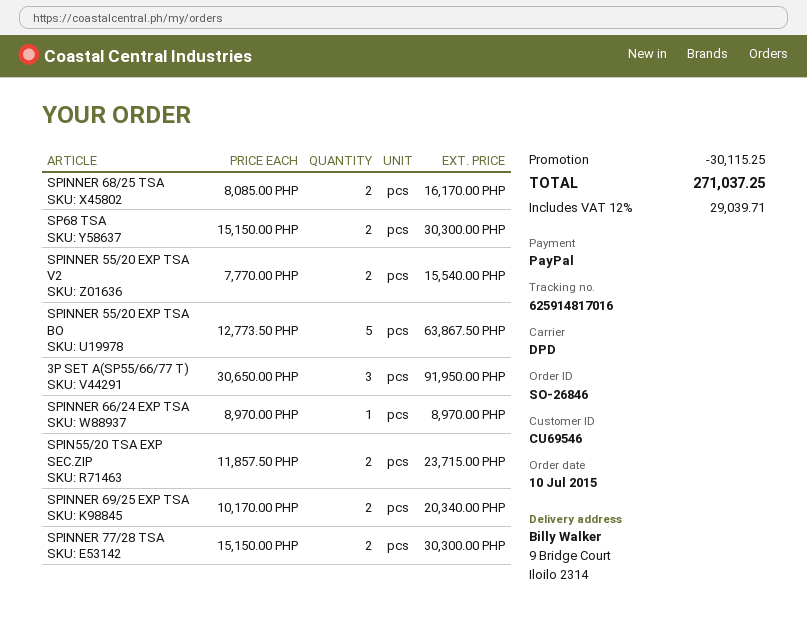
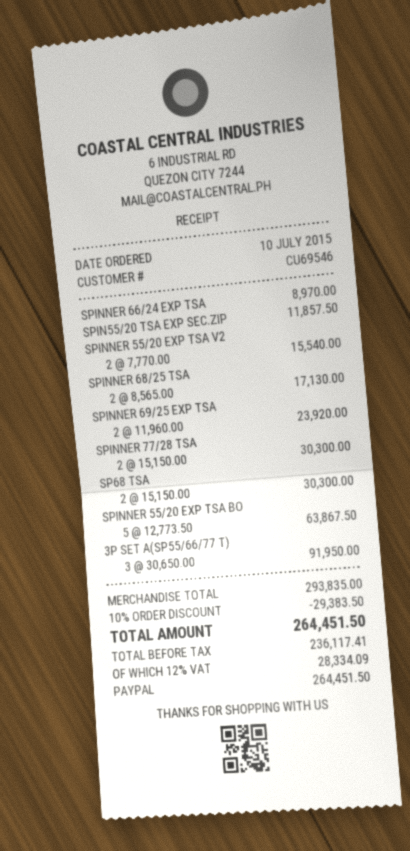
SPINNER 68/25 TSA: 2 x 8085.00 = 16170.00 -> 2 x 8565.00 = 17130.00
SPIN55/20 TSA EXP SEC.ZIP: 2 x 11857.50 = 23715.00 -> 1 x 11857.50 = 11857.50
SPINNER 69/25 EXP TSA: 2 x 10170.00 = 20340.00 -> 2 x 11960.00 = 23920.00
discount: 30115.25 -> 29383.50
tax: 12% = 29039.71 -> 12% = 28334.09
total: 271037.25 -> 264451.50

